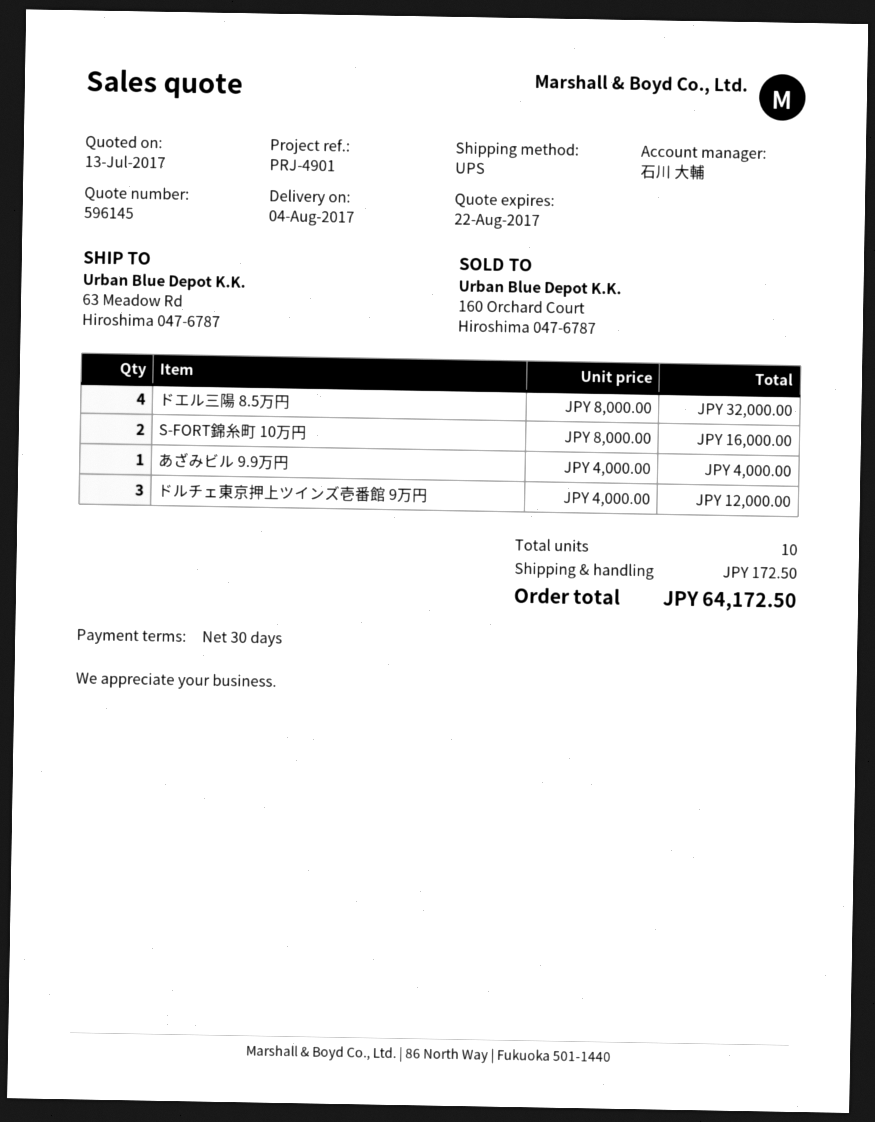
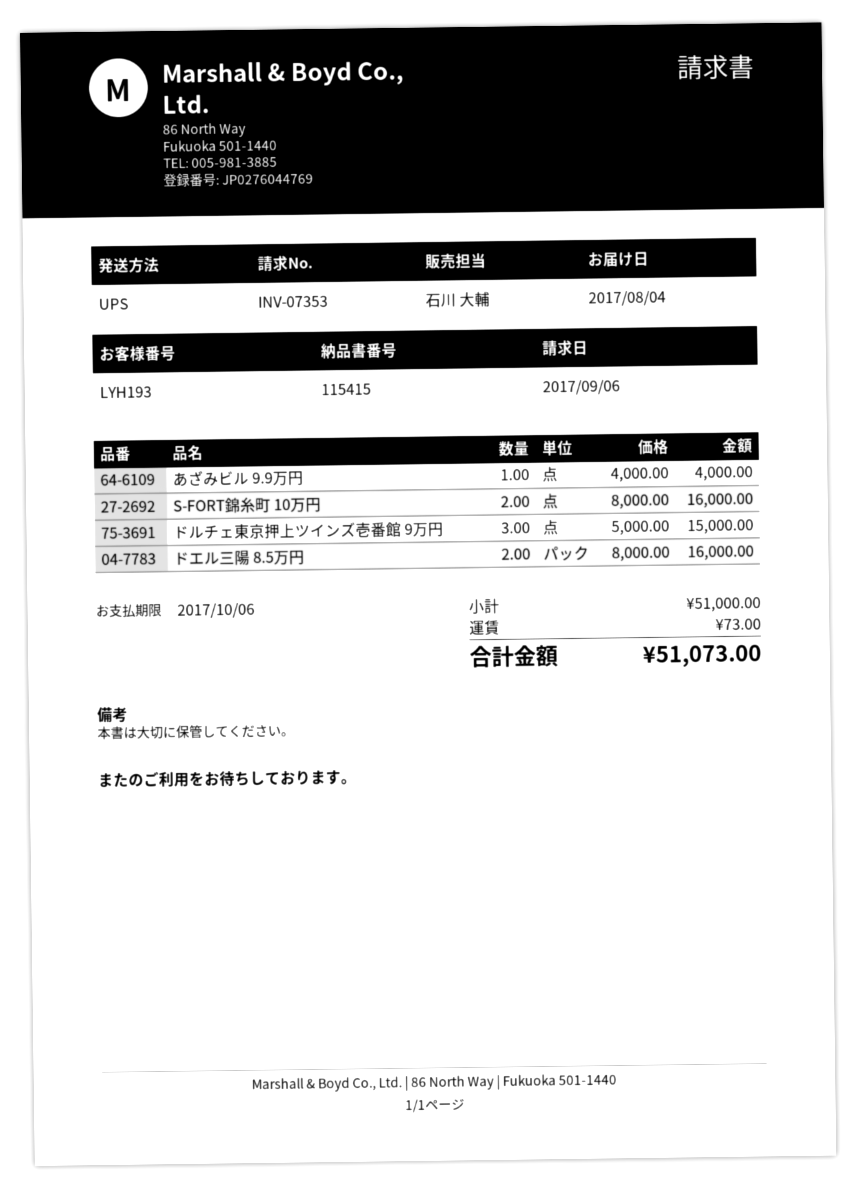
ドエル三陽 8.5万円: 4 x 8000.00 = 32000.00 -> 2 x 8000.00 = 16000.00
ドルチェ東京押上ツインズ壱番館 9万円: 3 x 4000.00 = 12000.00 -> 3 x 5000.00 = 15000.00
shipping: 172.50 -> 73.00
total: 64172.50 -> 51073.00

